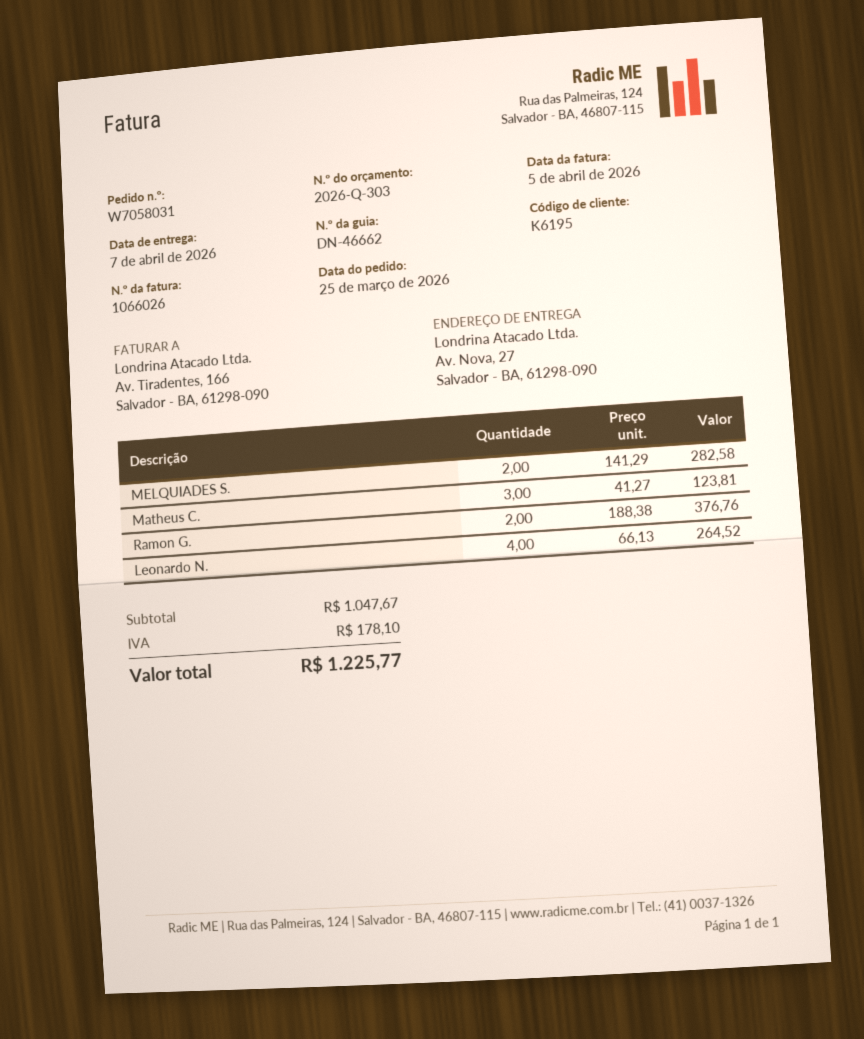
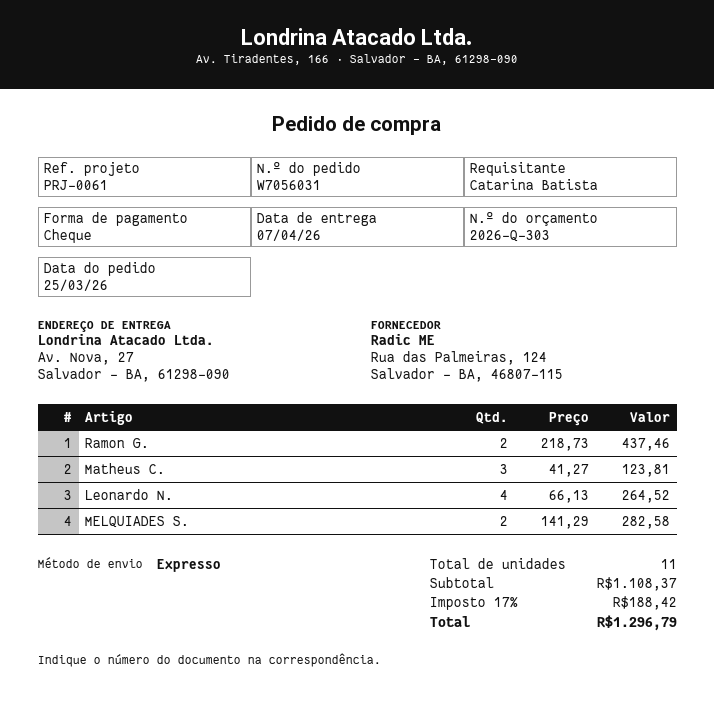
order number: W7058031 -> W7056031
Ramon G.: 2 x 188.38 = 376.76 -> 2 x 218.73 = 437.46
subtotal: 1047.67 -> 1108.37
tax: 178.10 -> 188.42
total: 1225.77 -> 1296.79

